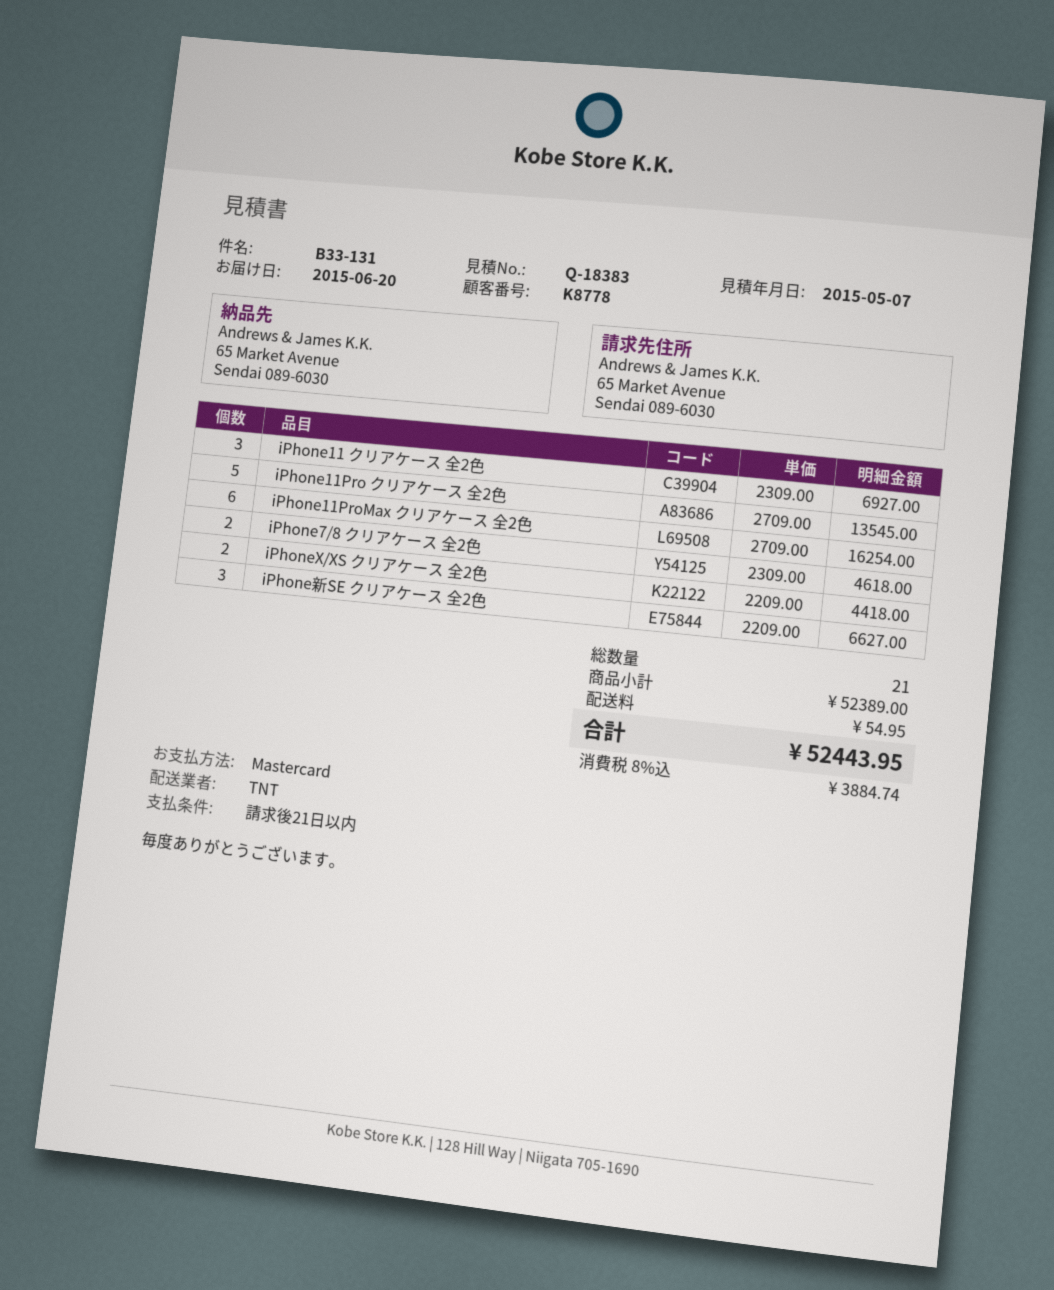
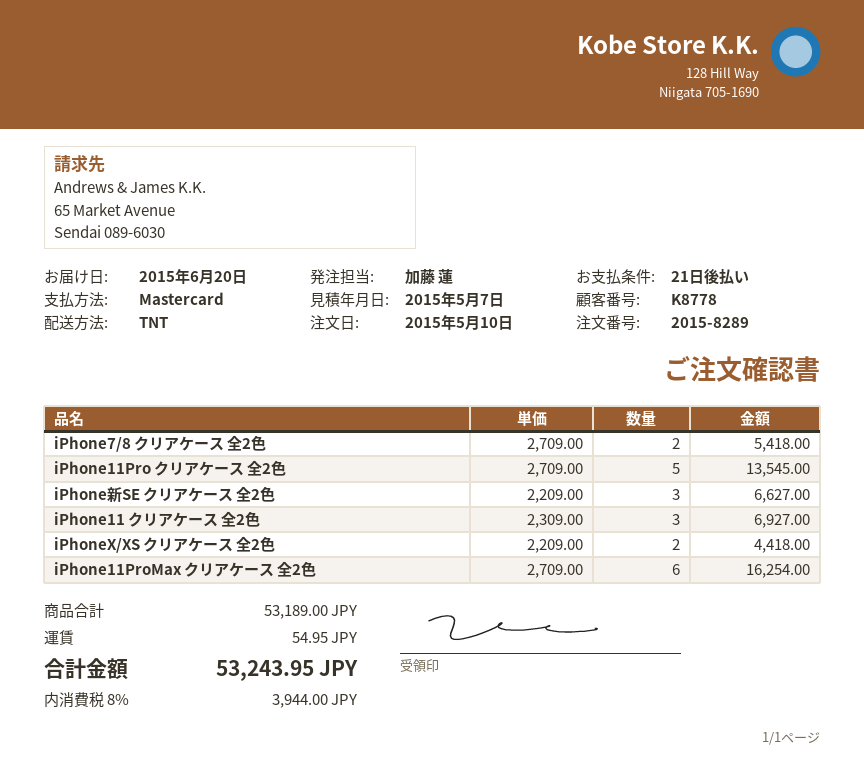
iPhone7/8 クリアケース 全2色: 2 x 2309.00 = 4618.00 -> 2 x 2709.00 = 5418.00
subtotal: 52389.00 -> 53189.00
tax: 8% = 3884.74 -> 8% = 3944.00
total: 52443.95 -> 53243.95

